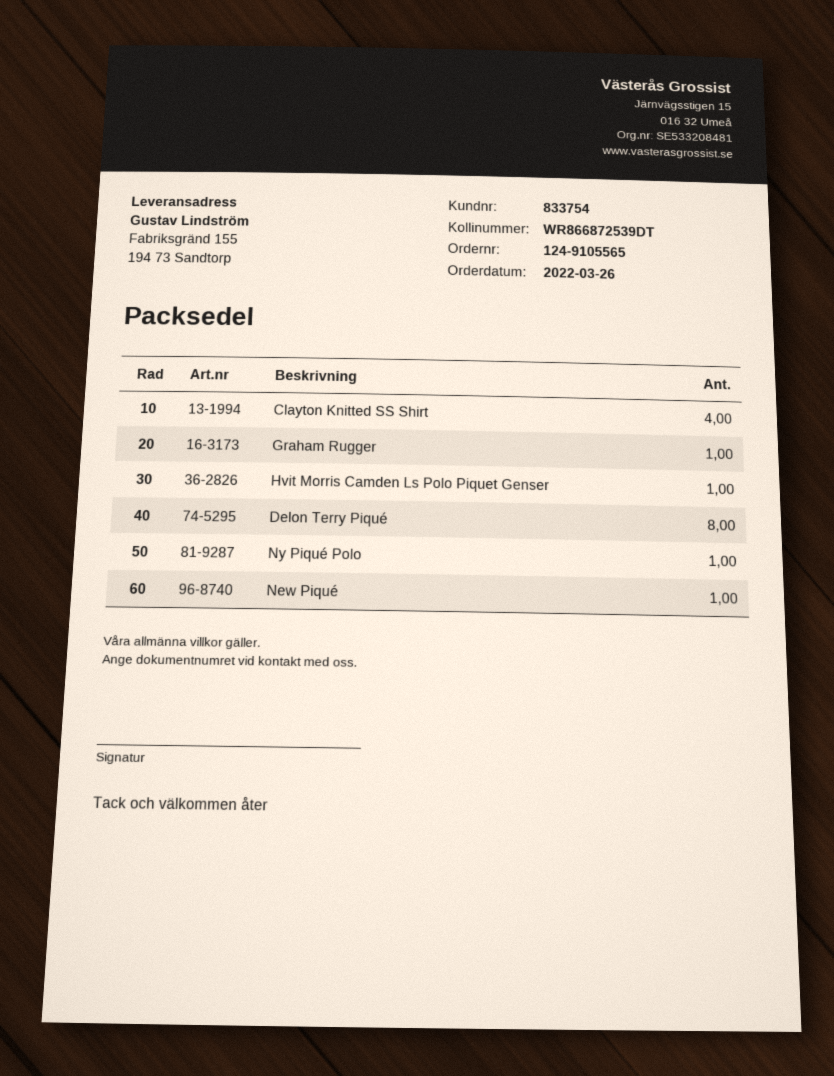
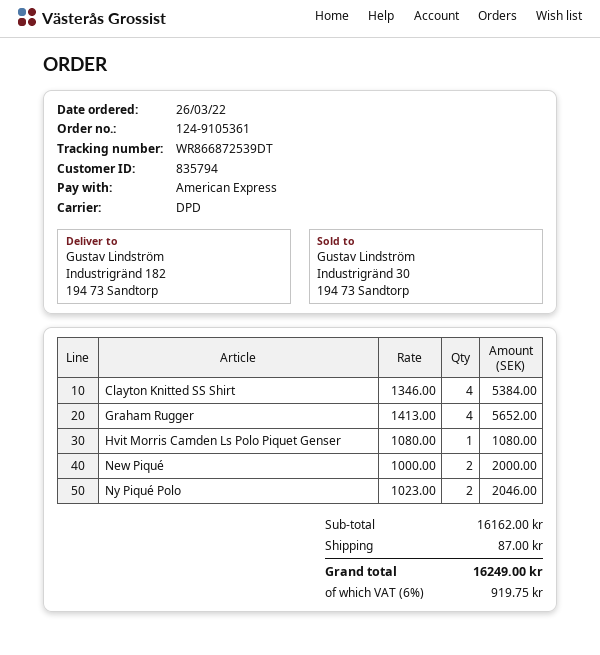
order number: 124-9105565 -> 124-9105361
customer number: 833754 -> 835794
ship to: Fabriksgränd 155, 194 73 Sandtorp -> Industrigränd 182, 194 73 Sandtorp
Graham Rugger: 1 -> 4
Delon Terry Piqué: 8 -> none
Ny Piqué Polo: 1 -> 2
New Piqué: 1 -> 2

